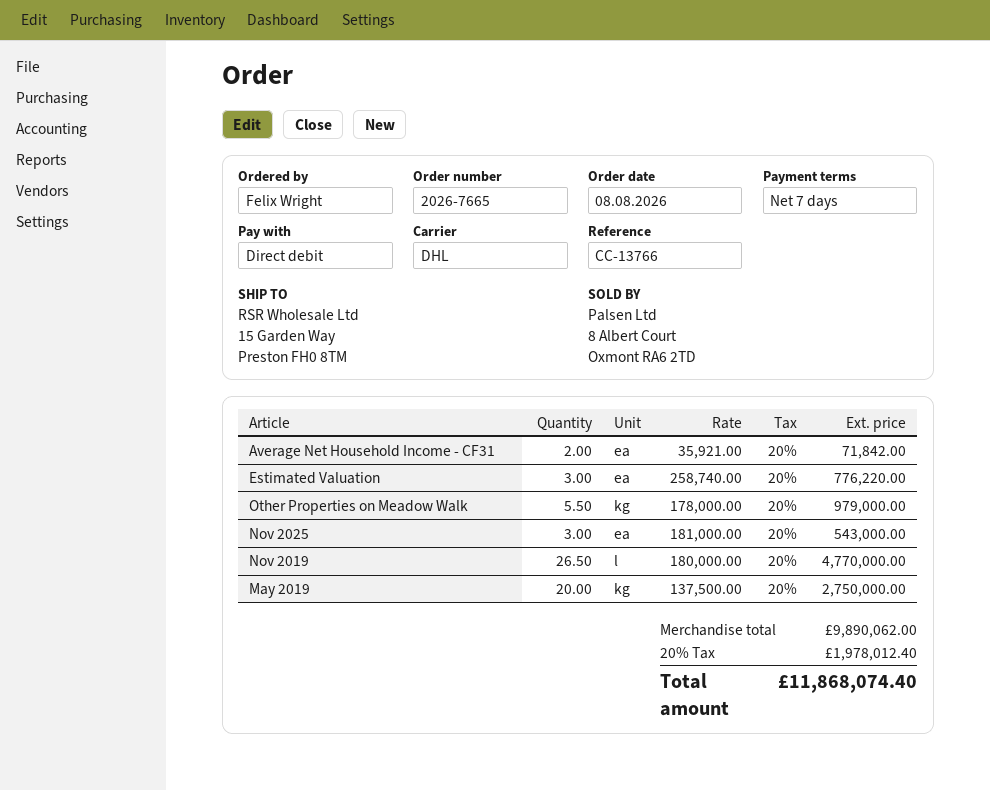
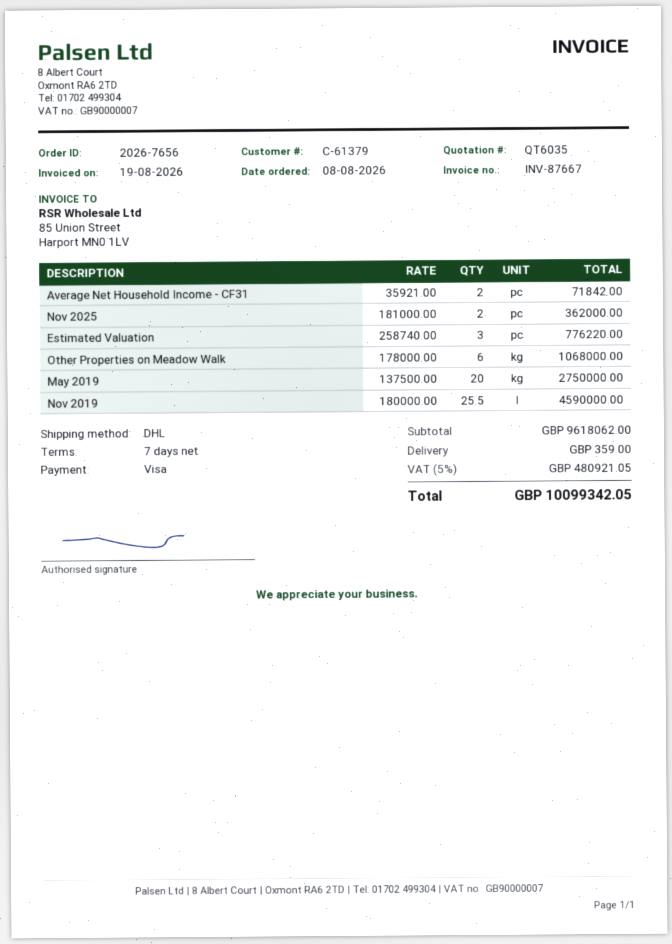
order number: 2026-7665 -> 2026-7656
payment method: direct debit -> Visa
Other Properties on Meadow Walk: 5.5 x 178000.00 = 979000.00 -> 6 x 178000.00 = 1068000.00
Nov 2025: 3 x 181000.00 = 543000.00 -> 2 x 181000.00 = 362000.00
Nov 2019: 26.5 x 180000.00 = 4770000.00 -> 25.5 x 180000.00 = 4590000.00
subtotal: 9890062.00 -> 9618062.00
shipping: none -> 359.00
tax: 20% = 1978012.40 -> 5% = 480921.05
total: 11868074.40 -> 10099342.05

